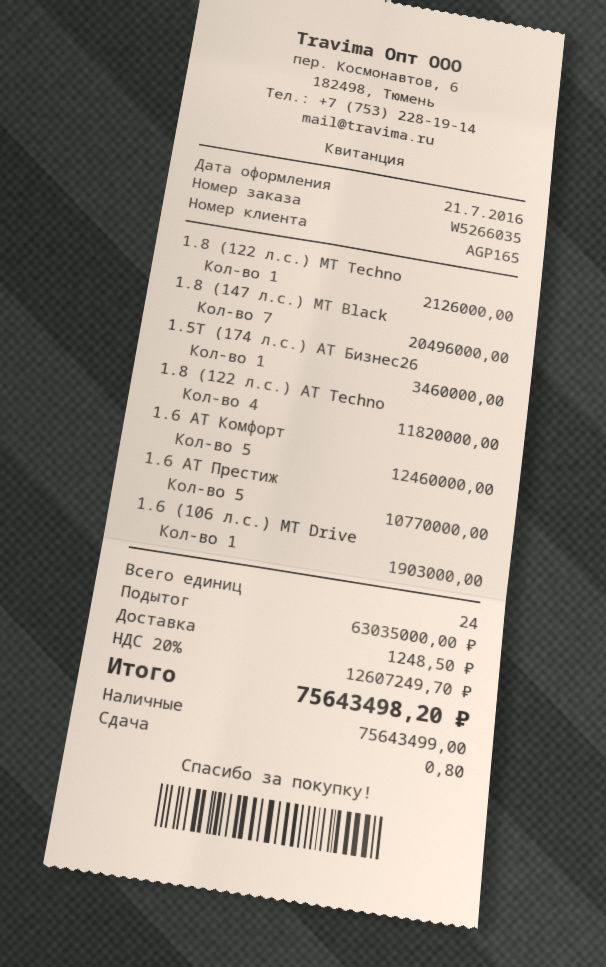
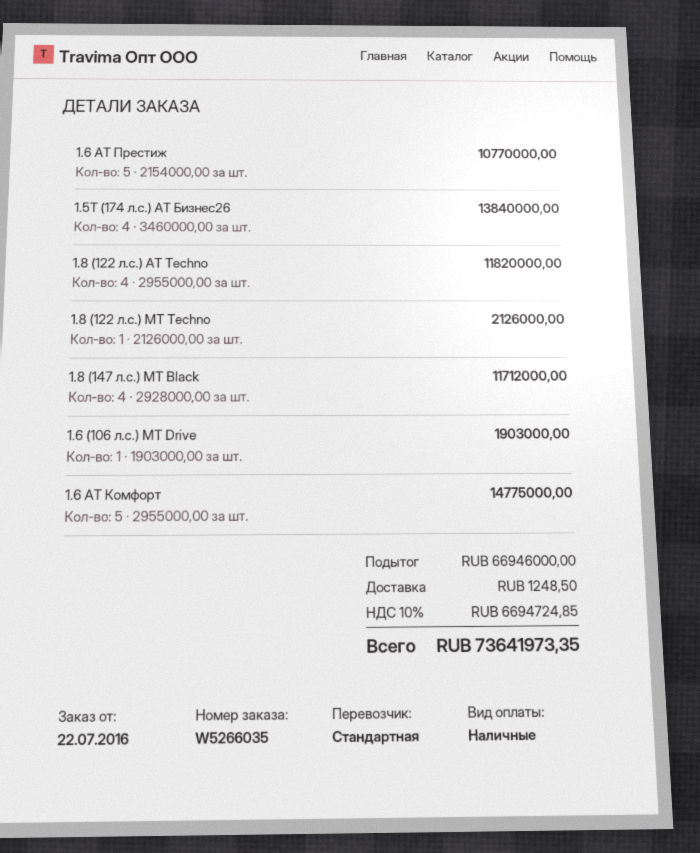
order date: 2016-07-21 -> 2016-07-22
1.8 (147 л.с.) MT Black: 7 for 20496000.00 -> 4 for 11712000.00
1.5T (174 л.с.) AT Бизнес26: 1 for 3460000.00 -> 4 for 13840000.00
1.6 AT Комфорт: 5 for 12460000.00 -> 5 for 14775000.00
subtotal: 63035000.00 -> 66946000.00
tax: 20% = 12607249.70 -> 10% = 6694724.85
total: 75643498.20 -> 73641973.35

